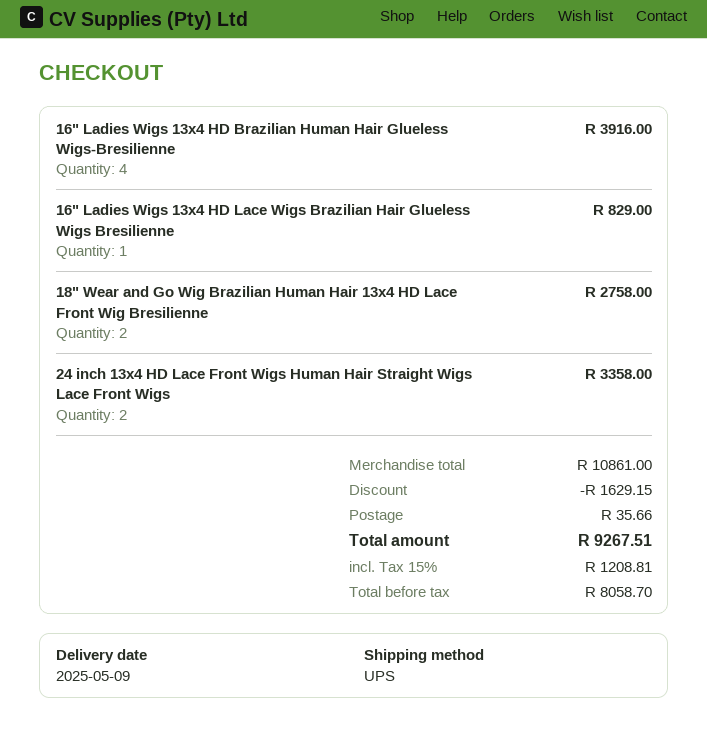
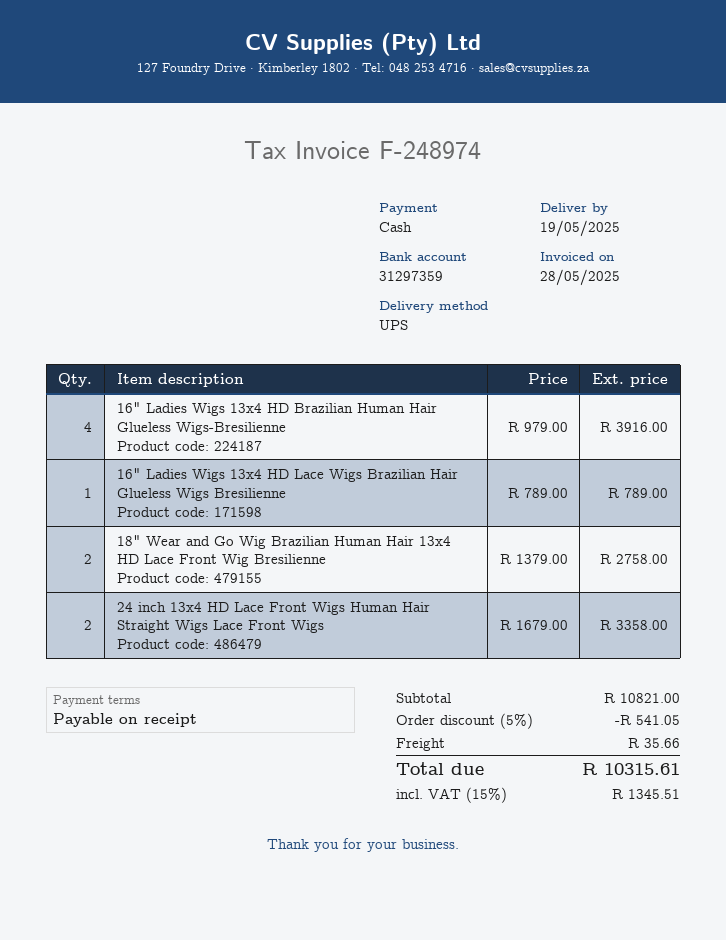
delivery date: 2025-05-09 -> 2025-05-19
16" Ladies Wigs 13x4 HD Lace Wigs Brazilian Hair Glueless Wigs Bresilienne: 1 for 829.00 -> 1 for 789.00
subtotal: 10861.00 -> 10821.00
discount: 1629.15 -> 541.05
tax: 15% = 1208.81 -> 15% = 1345.51
total: 9267.51 -> 10315.61

